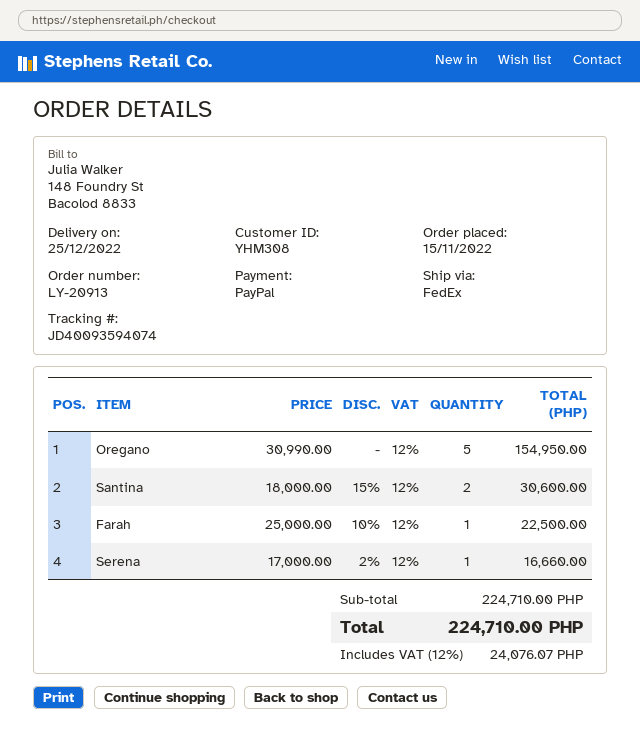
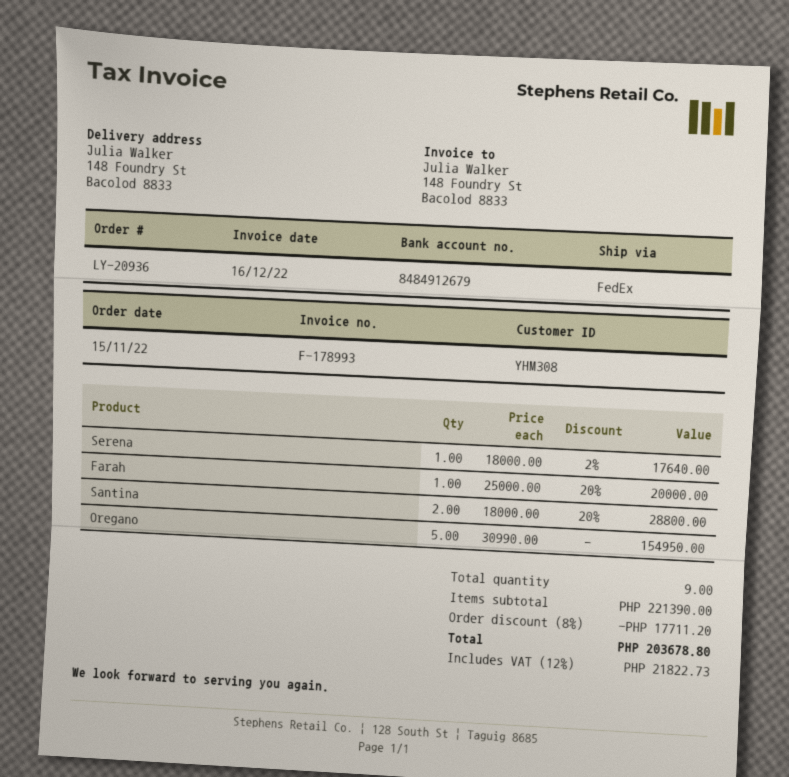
order number: LY-20913 -> LY-20936
Santina: 2 x 18000.00 - 15% = 30600.00 -> 2 x 18000.00 - 20% = 28800.00
Farah: 1 x 25000.00 - 10% = 22500.00 -> 1 x 25000.00 - 20% = 20000.00
Serena: 1 x 17000.00 - 2% = 16660.00 -> 1 x 18000.00 - 2% = 17640.00
subtotal: 224710.00 -> 221390.00
discount: none -> 8% = 17711.20
tax: 12% = 24076.07 -> 12% = 21822.73
total: 224710.00 -> 203678.80

